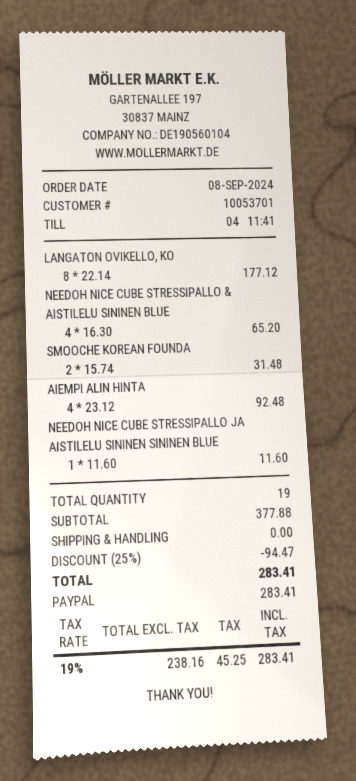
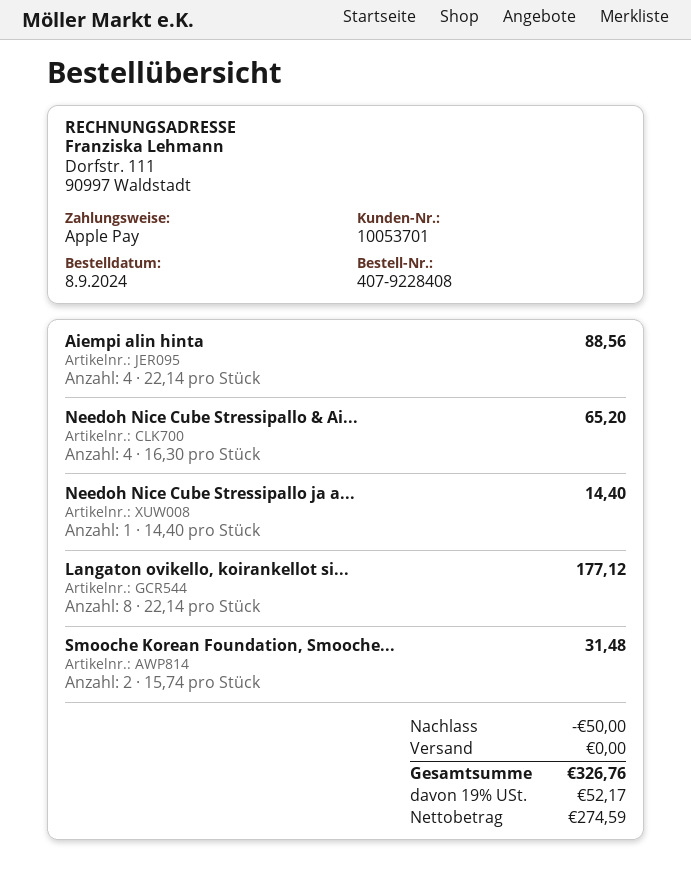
payment method: PayPal -> Apple Pay
AIEMPI ALIN HINTA: 4 x 23.12 = 92.48 -> 4 x 22.14 = 88.56
NEEDOH NICE CUBE STRESSIPALLO JA AISTILELU SININEN SININEN BLUE: 1 x 11.60 = 11.60 -> 1 x 14.40 = 14.40
discount: 94.47 -> 50.00
net: 238.16 -> 274.59
tax: 19% = 45.25 -> 19% = 52.17
total: 283.41 -> 326.76

